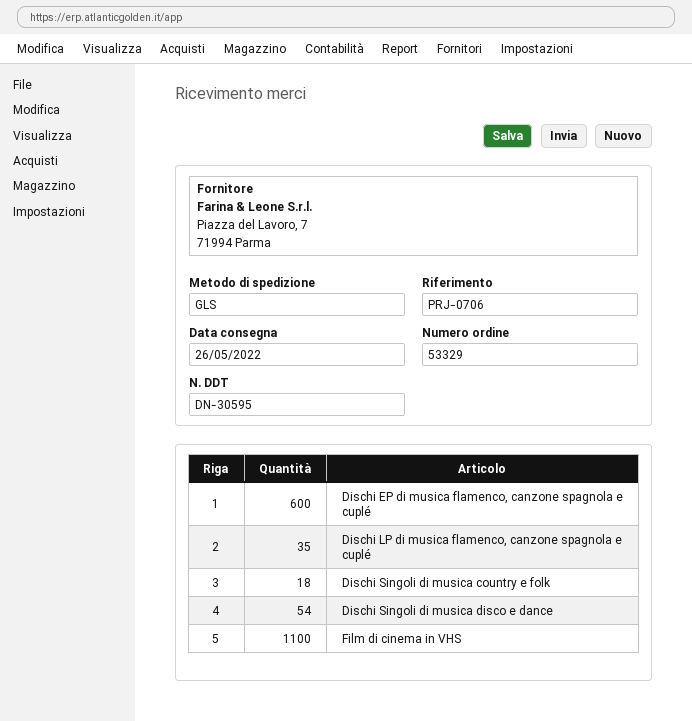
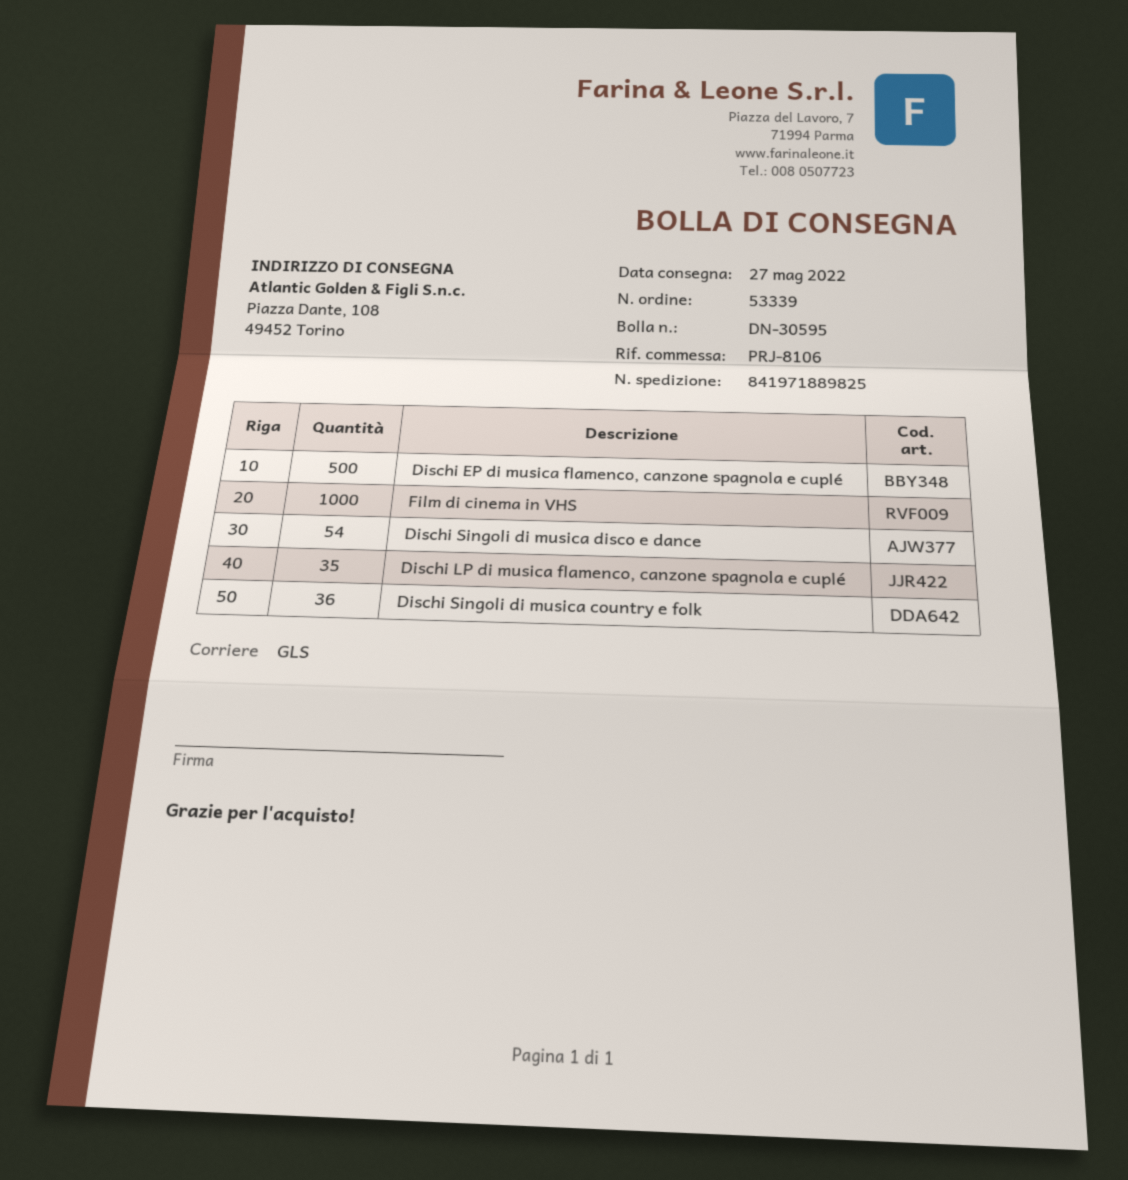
order number: 53329 -> 53339
delivery date: 2022-05-26 -> 2022-05-27
reference: PRJ-0706 -> PRJ-8106
Dischi EP di musica flamenco, canzone spagnola e cuplé: 600 -> 500
Dischi Singoli di musica country e folk: 18 -> 36
Film di cinema in VHS: 1100 -> 1000

